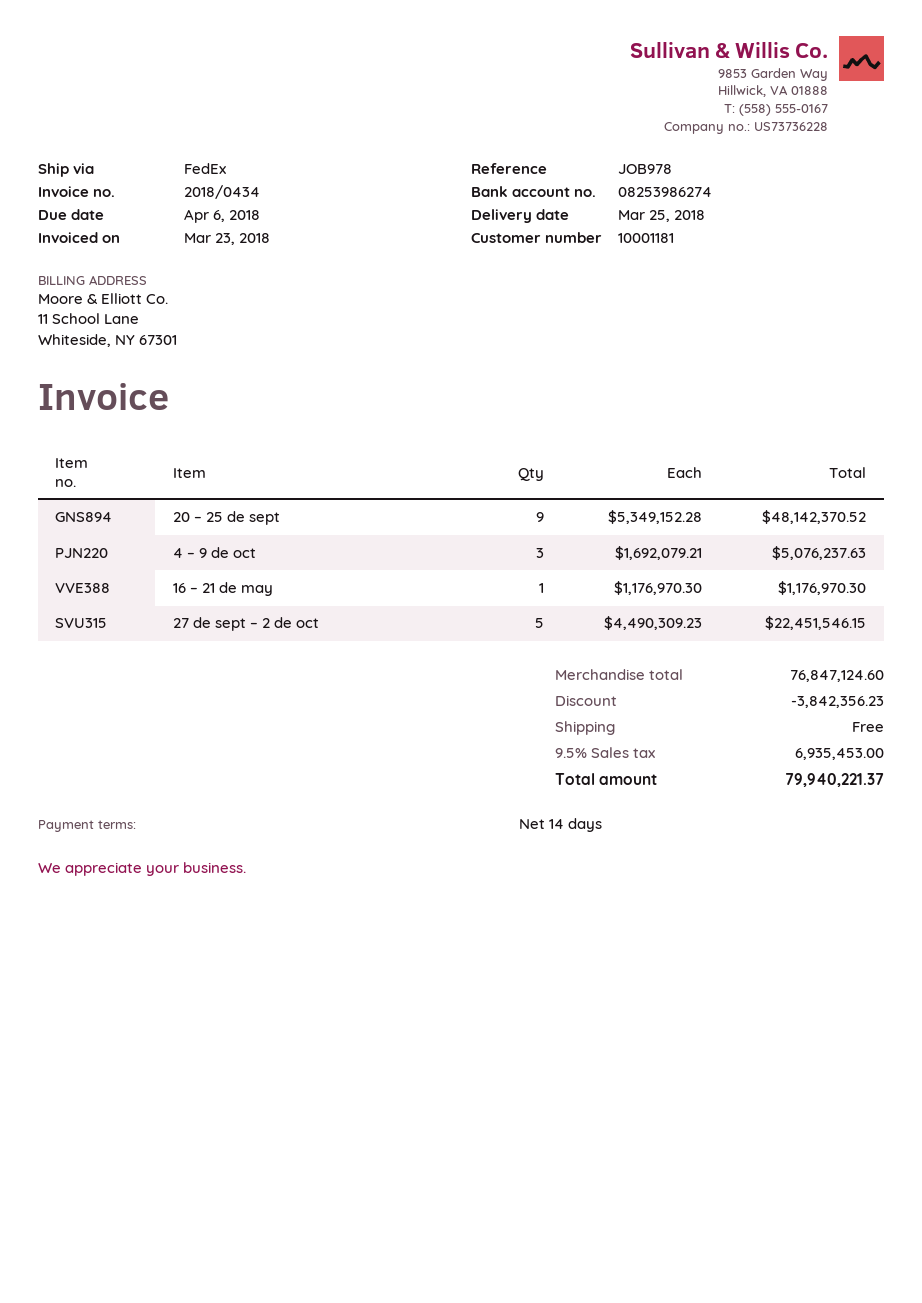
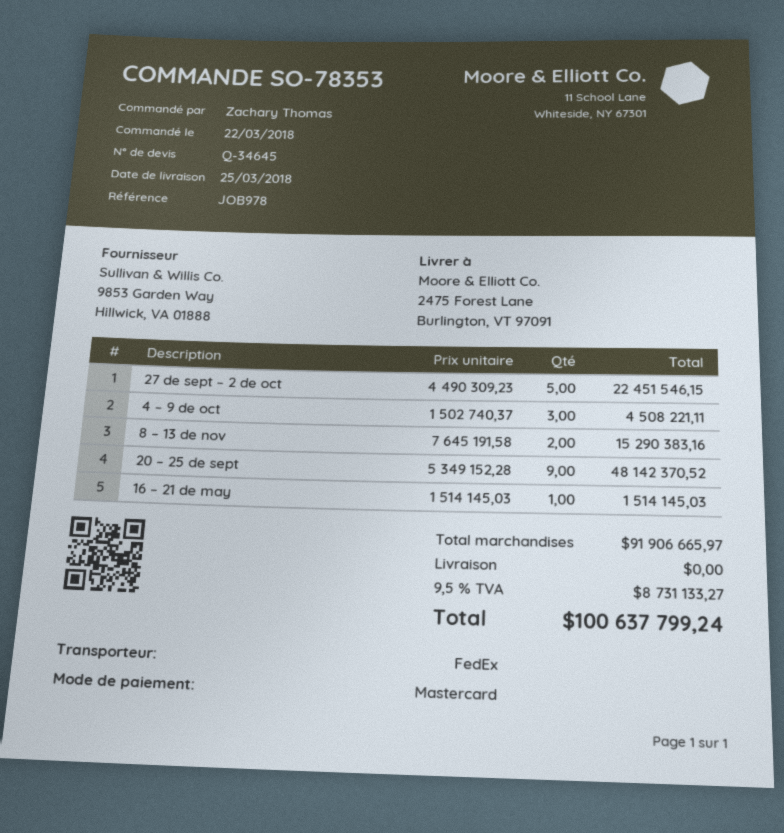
4 – 9 de oct: 3 x 1692079.21 = 5076237.63 -> 3 x 1502740.37 = 4508221.11
16 – 21 de may: 1 x 1176970.30 = 1176970.30 -> 1 x 1514145.03 = 1514145.03
8 – 13 de nov: none -> 2 x 7645191.58 = 15290383.16
subtotal: 76847124.60 -> 91906665.97
discount: 3842356.23 -> none
tax: 9.5% = 6935453.00 -> 9.5% = 8731133.27
total: 79940221.37 -> 100637799.24

